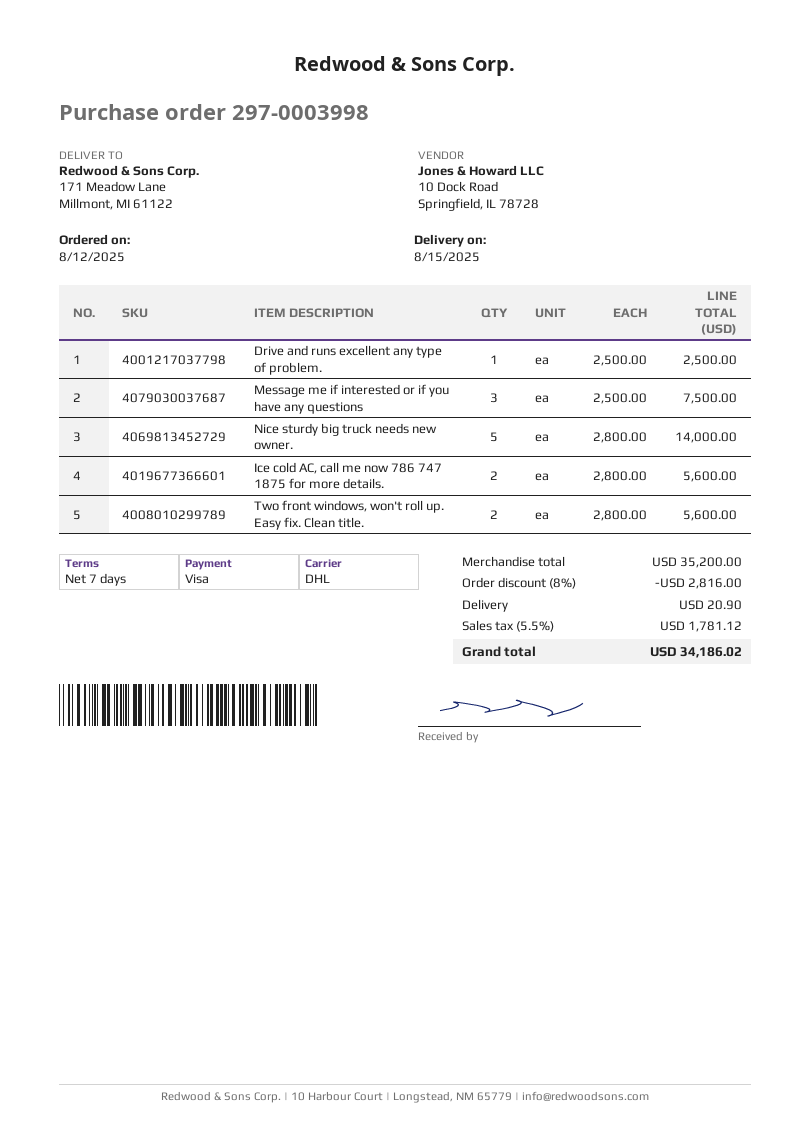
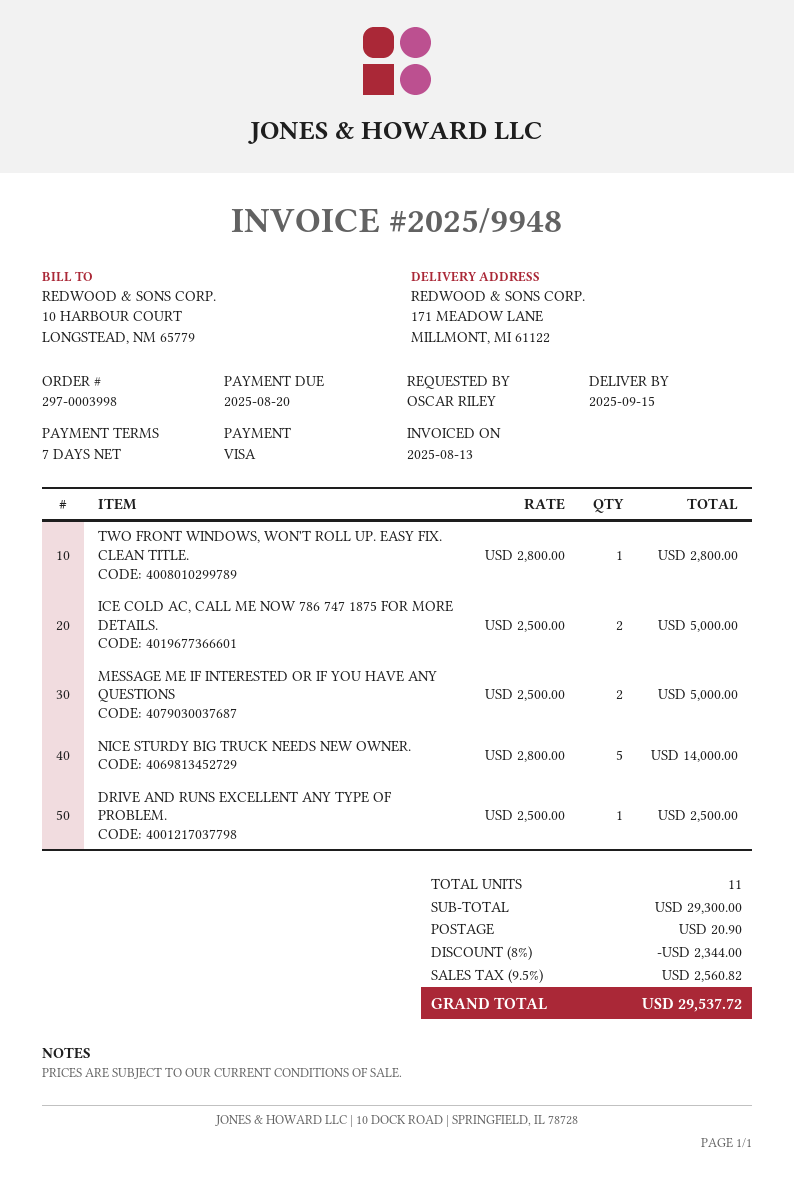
delivery date: 2025-08-15 -> 2025-09-15
Message me if interested or if you have any questions: 3 x 2500.00 = 7500.00 -> 2 x 2500.00 = 5000.00
Ice cold AC, call me now 786 747 1875 for more details.: 2 x 2800.00 = 5600.00 -> 2 x 2500.00 = 5000.00
Two front windows, won't roll up. Easy fix. Clean title.: 2 x 2800.00 = 5600.00 -> 1 x 2800.00 = 2800.00
subtotal: 35200.00 -> 29300.00
discount: 8% = 2816.00 -> 8% = 2344.00
tax: 5.5% = 1781.12 -> 9.5% = 2560.82
total: 34186.02 -> 29537.72

